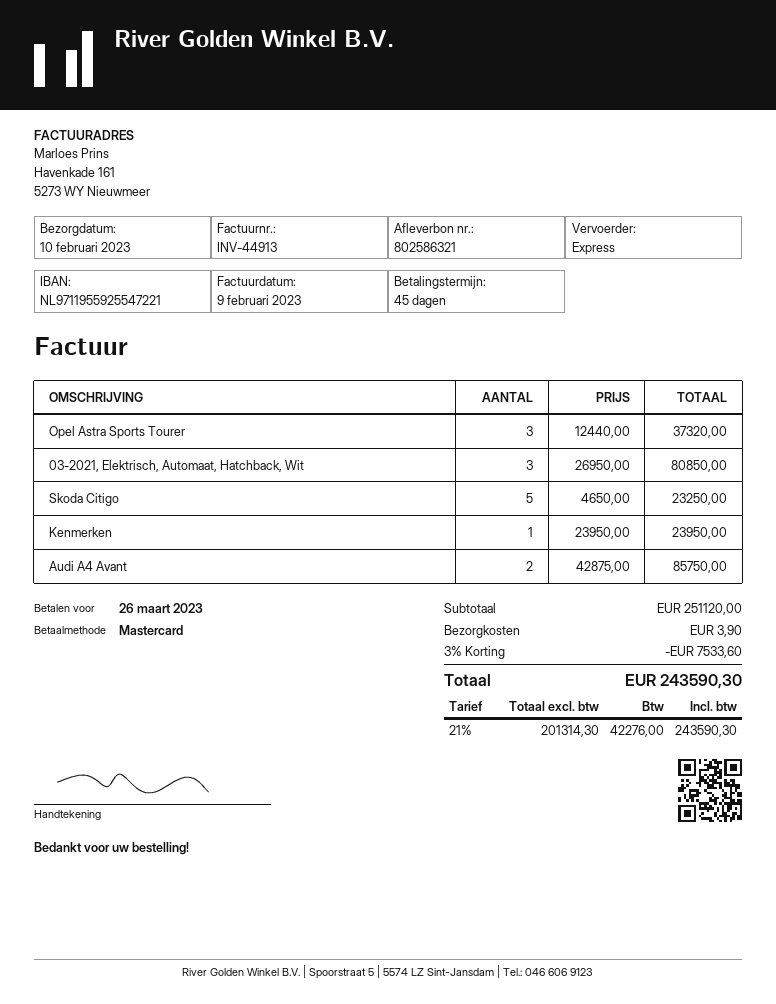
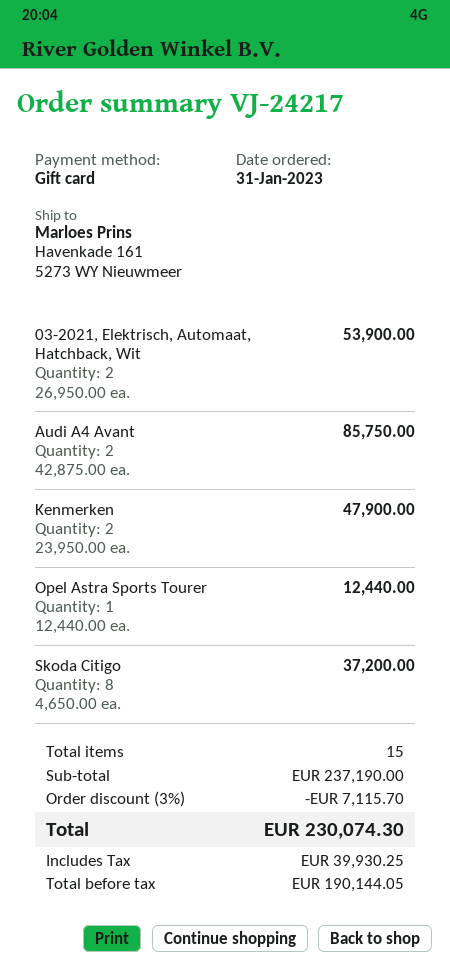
payment method: Mastercard -> gift card
Opel Astra Sports Tourer: 3 x 12440.00 = 37320.00 -> 1 x 12440.00 = 12440.00
03-2021, Elektrisch, Automaat, Hatchback, Wit: 3 x 26950.00 = 80850.00 -> 2 x 26950.00 = 53900.00
Skoda Citigo: 5 x 4650.00 = 23250.00 -> 8 x 4650.00 = 37200.00
Kenmerken: 1 x 23950.00 = 23950.00 -> 2 x 23950.00 = 47900.00
subtotal: 251120.00 -> 237190.00
discount: 3% = 7533.60 -> 3% = 7115.70
shipping: 3.90 -> none
net: 201314.30 -> 190144.05
tax: 42276.00 -> 39930.25
total: 243590.30 -> 230074.30

